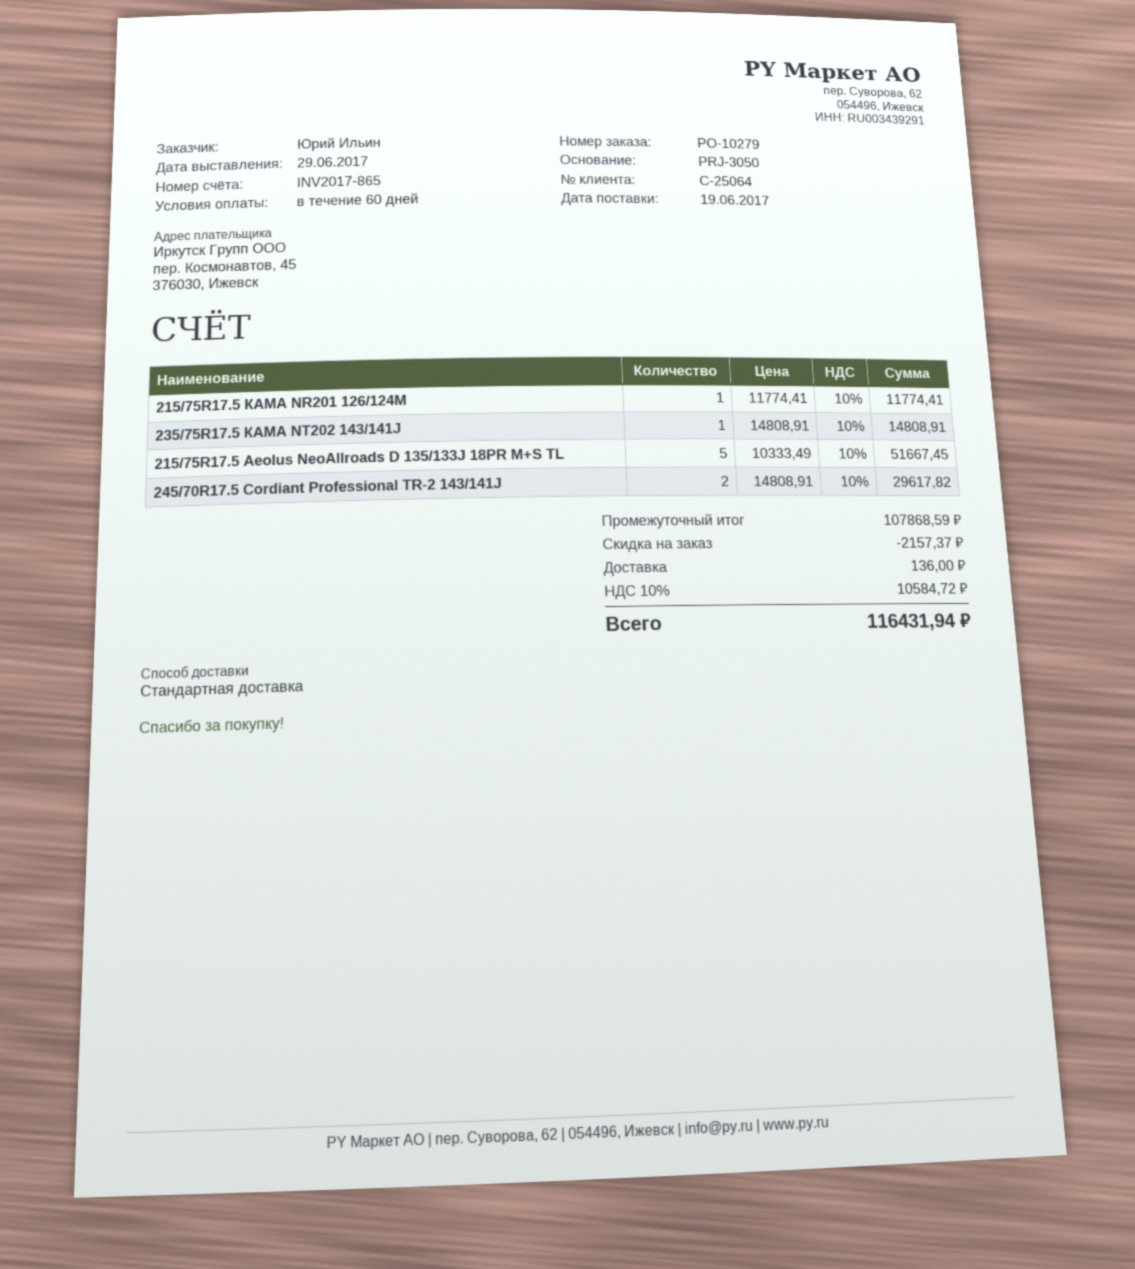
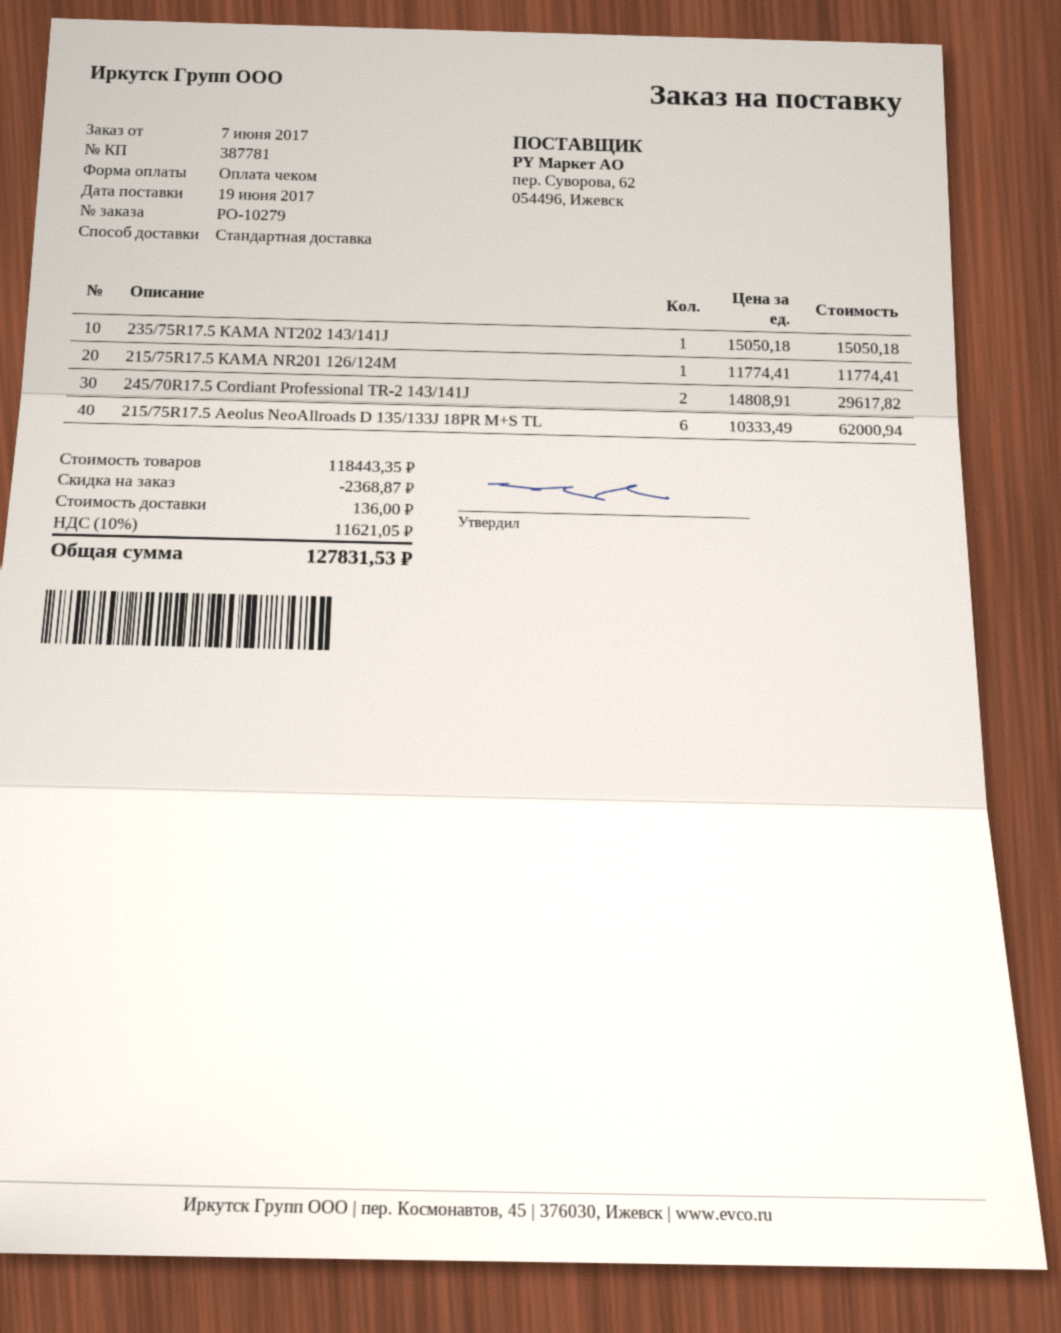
235/75R17.5 КАМА NT202 143/141J: 1 x 14808.91 = 14808.91 -> 1 x 15050.18 = 15050.18
215/75R17.5 Aeolus NeoAllroads D 135/133J 18PR M+S TL: 5 x 10333.49 = 51667.45 -> 6 x 10333.49 = 62000.94
subtotal: 107868.59 -> 118443.35
discount: 2157.37 -> 2368.87
tax: 10% = 10584.72 -> 10% = 11621.05
total: 116431.94 -> 127831.53

